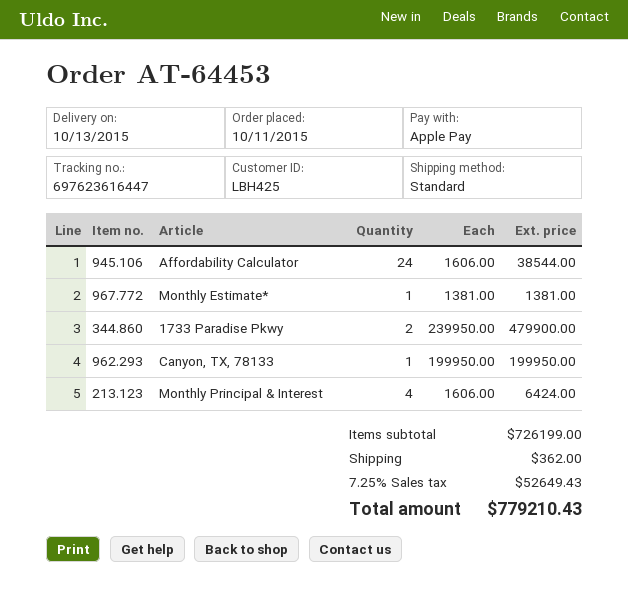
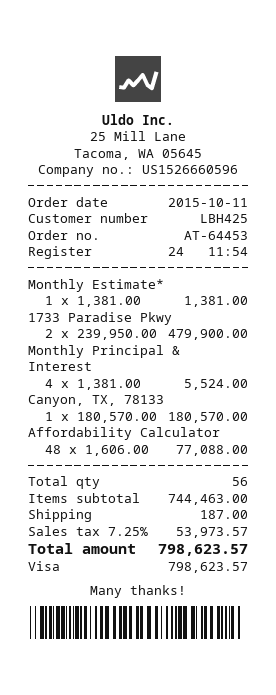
payment method: Apple Pay -> Visa
Affordability Calculator: 24 x 1606.00 = 38544.00 -> 48 x 1606.00 = 77088.00
Canyon, TX, 78133: 1 x 199950.00 = 199950.00 -> 1 x 180570.00 = 180570.00
Monthly Principal & Interest: 4 x 1606.00 = 6424.00 -> 4 x 1381.00 = 5524.00
subtotal: 726199.00 -> 744463.00
shipping: 362.00 -> 187.00
tax: 7.25% = 52649.43 -> 7.25% = 53973.57
total: 779210.43 -> 798623.57

